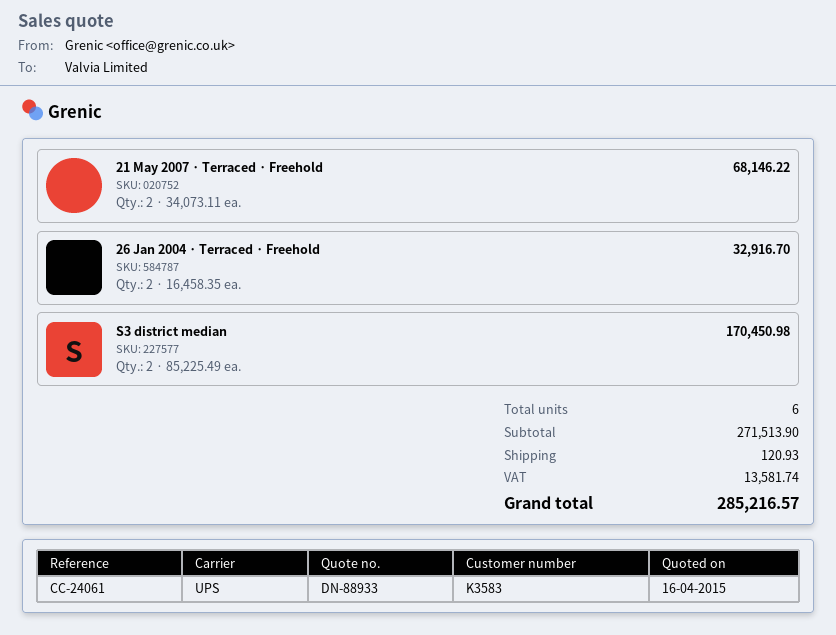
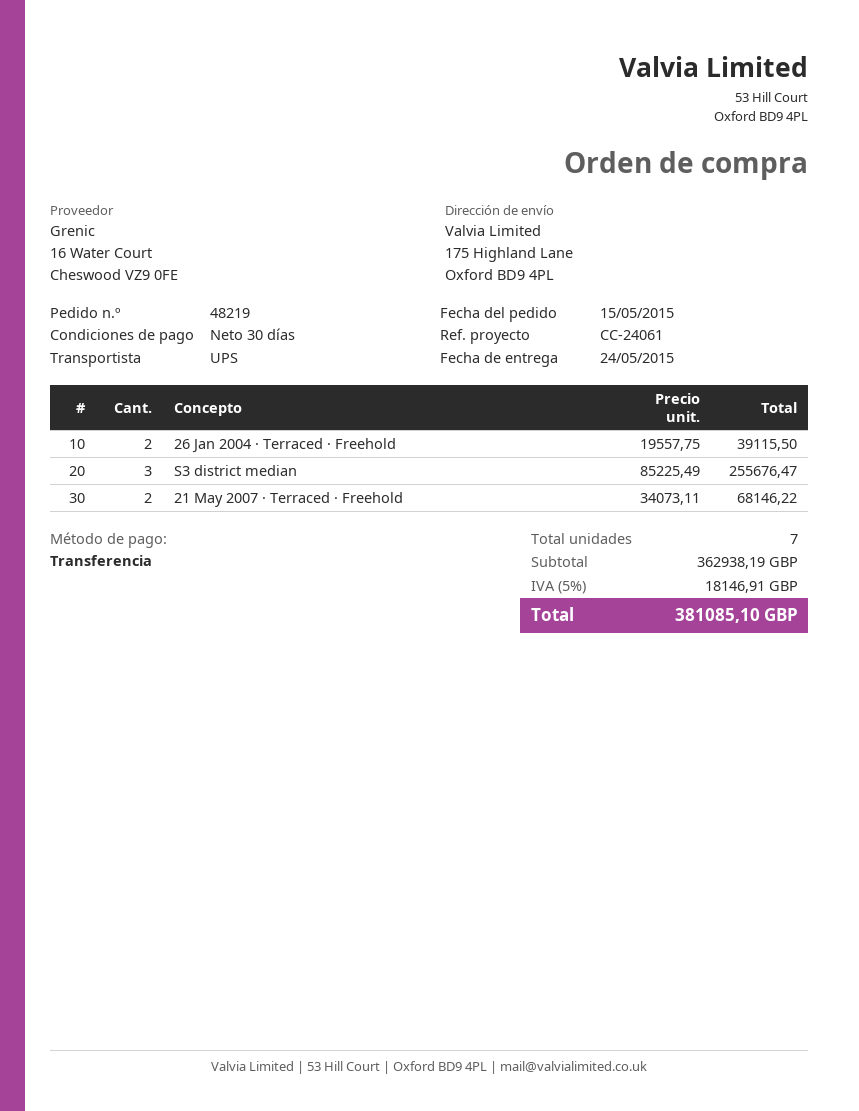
26 Jan 2004 · Terraced · Freehold: 2 x 16458.35 = 32916.70 -> 2 x 19557.75 = 39115.50
S3 district median: 2 x 85225.49 = 170450.98 -> 3 x 85225.49 = 255676.47
total quantity: 6 -> 7
subtotal: 271513.90 -> 362938.19
shipping: 120.93 -> none
tax: 13581.74 -> 18146.91
total: 285216.57 -> 381085.10

